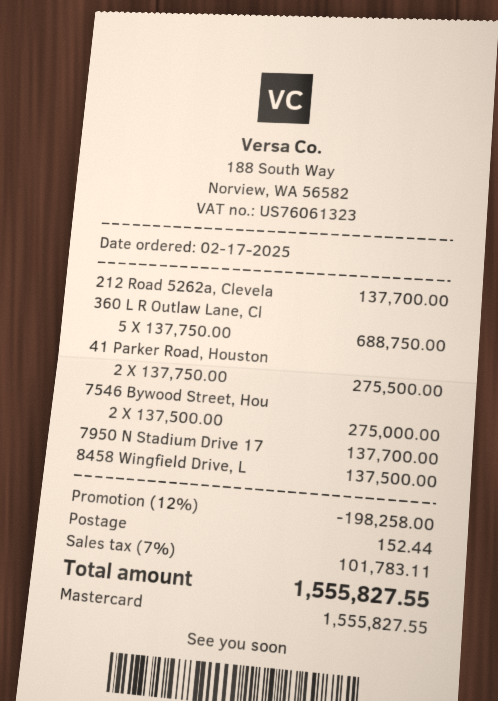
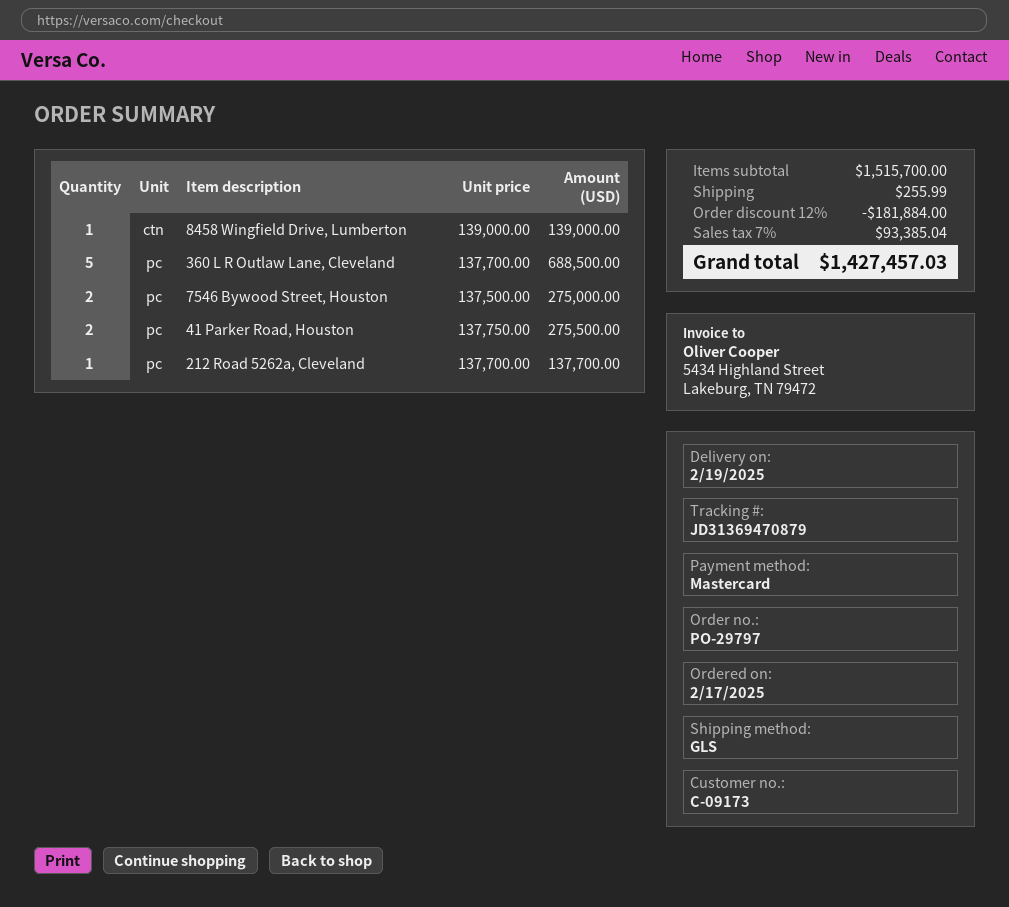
360 L R Outlaw Lane, Cl: 5 x 137750.00 = 688750.00 -> 5 x 137700.00 = 688500.00
7950 N Stadium Drive 17: 1 x 137700.00 = 137700.00 -> none
8458 Wingfield Drive, L: 1 x 137500.00 = 137500.00 -> 1 x 139000.00 = 139000.00
discount: 12% = 198258.00 -> 12% = 181884.00
shipping: 152.44 -> 255.99
tax: 7% = 101783.11 -> 7% = 93385.04
total: 1555827.55 -> 1427457.03

